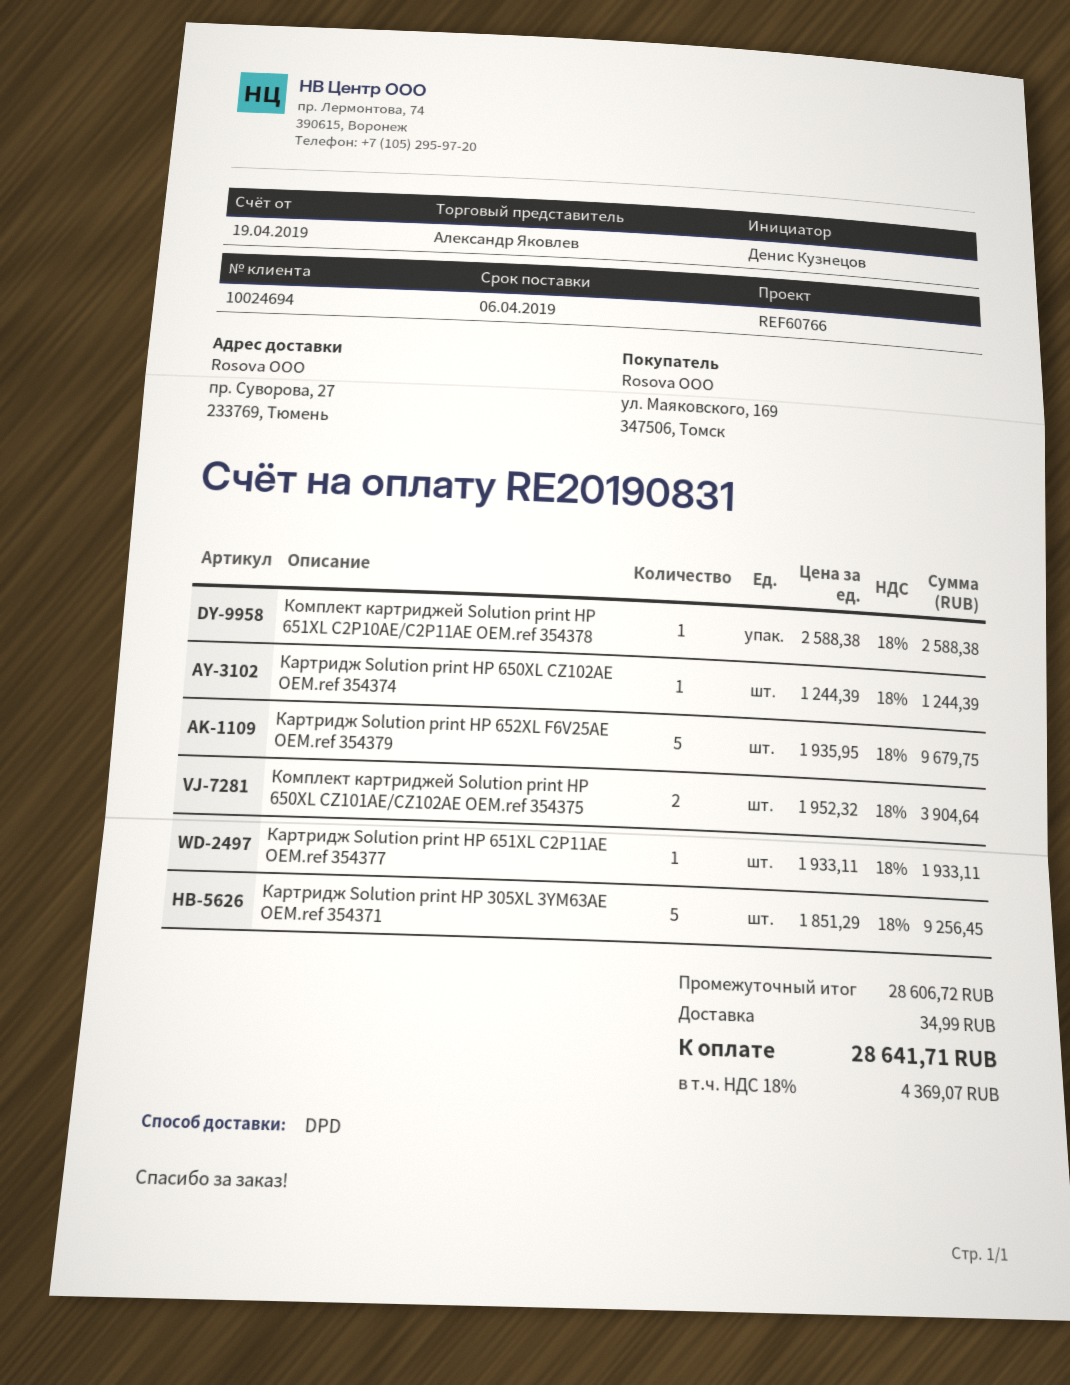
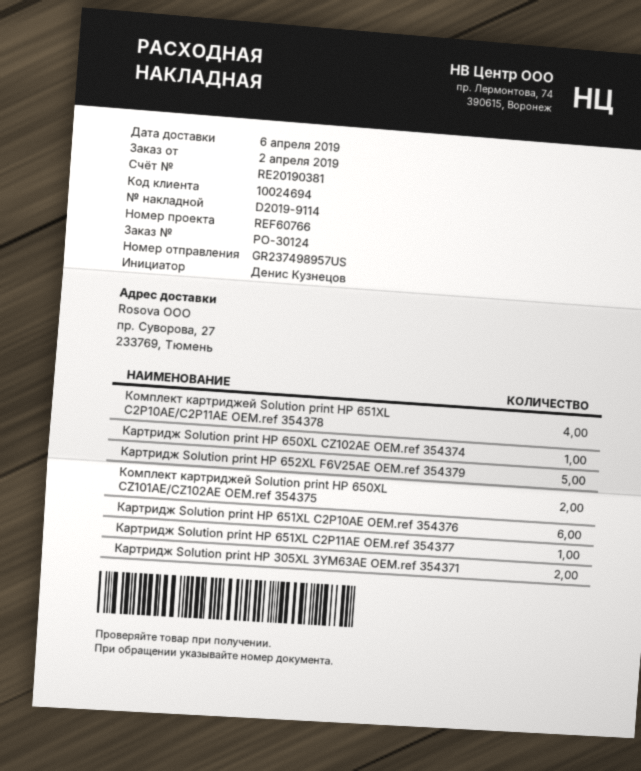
invoice number: RE20190831 -> RE20190381
Комплект картриджей Solution print HP 651XL C2P10AE/C2P11AE OEM.ref 354378: 1 -> 4
Картридж Solution print HP 305XL 3YM63AE OEM.ref 354371: 5 -> 2
Картридж Solution print HP 651XL C2P10AE OEM.ref 354376: none -> 6

